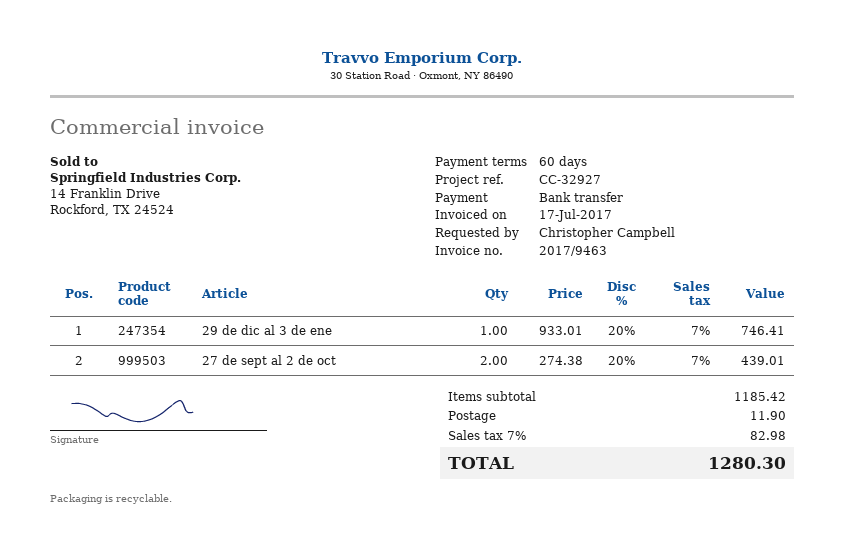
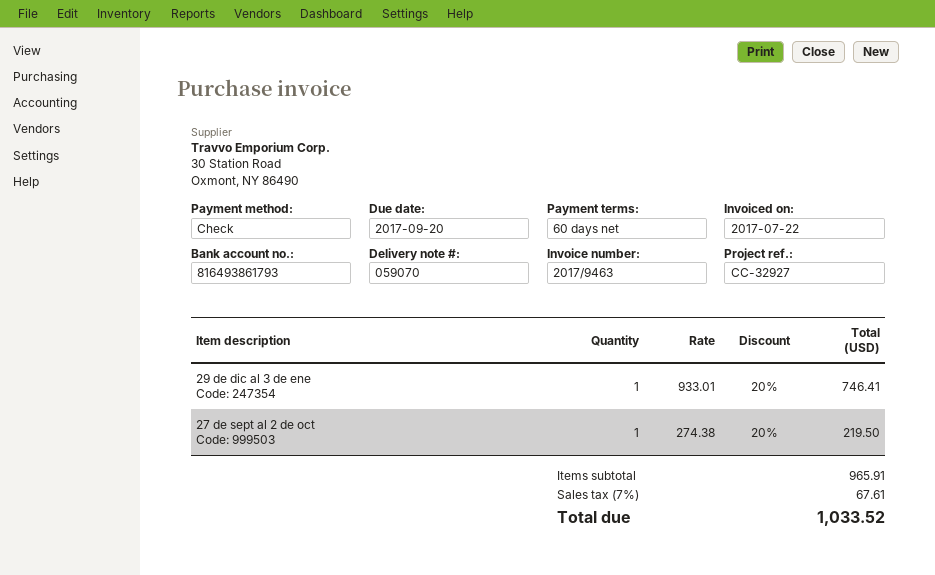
invoice date: 2017-07-17 -> 2017-07-22
payment method: bank transfer -> cheque
27 de sept al 2 de oct: 2 x 274.38 - 20% = 439.01 -> 1 x 274.38 - 20% = 219.50
subtotal: 1185.42 -> 965.91
shipping: 11.90 -> none
tax: 7% = 82.98 -> 7% = 67.61
total: 1280.30 -> 1033.52

